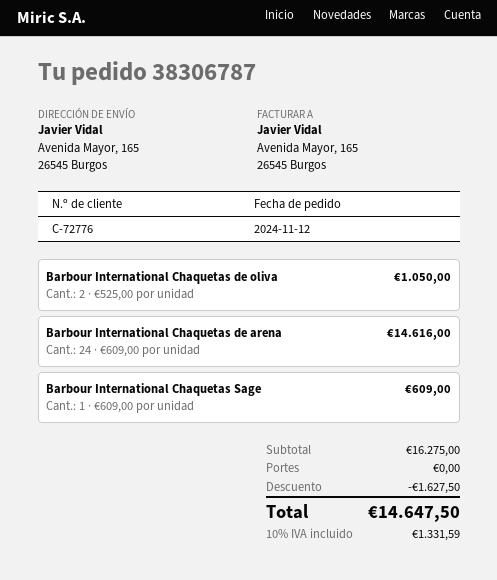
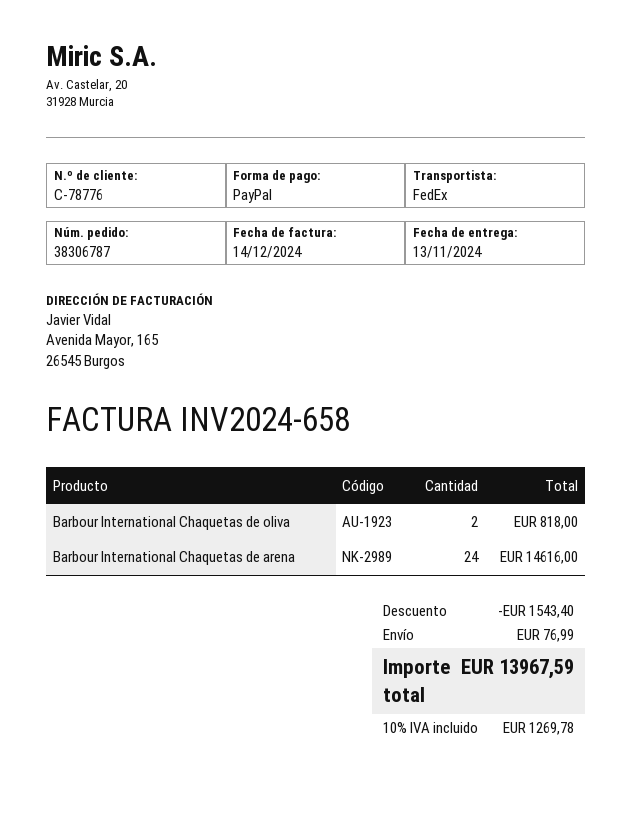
customer number: C-72776 -> C-78776
Barbour International Chaquetas de oliva: 2 for 1050.00 -> 2 for 818.00
Barbour International Chaquetas Sage: 1 for 609.00 -> none
discount: 1627.50 -> 1543.40
shipping: 0.00 -> 76.99
tax: 10% = 1331.59 -> 10% = 1269.78
total: 14647.50 -> 13967.59

